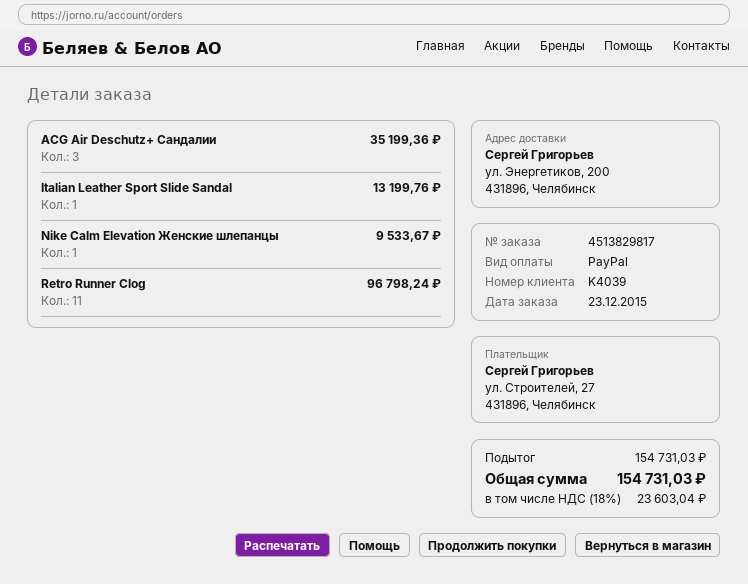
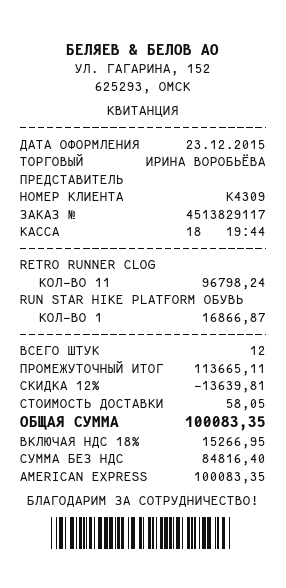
order number: 4513829817 -> 4513829117
customer number: K4039 -> K4309
payment method: PayPal -> American Express
ACG Air Deschutz+ Сандалии: 3 for 35199.36 -> none
Italian Leather Sport Slide Sandal: 1 for 13199.76 -> none
Nike Calm Elevation Женские шлепанцы: 1 for 9533.67 -> none
RUN STAR HIKE PLATFORM ОБУВЬ: none -> 1 for 16866.87
subtotal: 154731.03 -> 113665.11
discount: none -> 12% = 13639.81
shipping: none -> 58.05
tax: 18% = 23603.04 -> 18% = 15266.95
total: 154731.03 -> 100083.35

